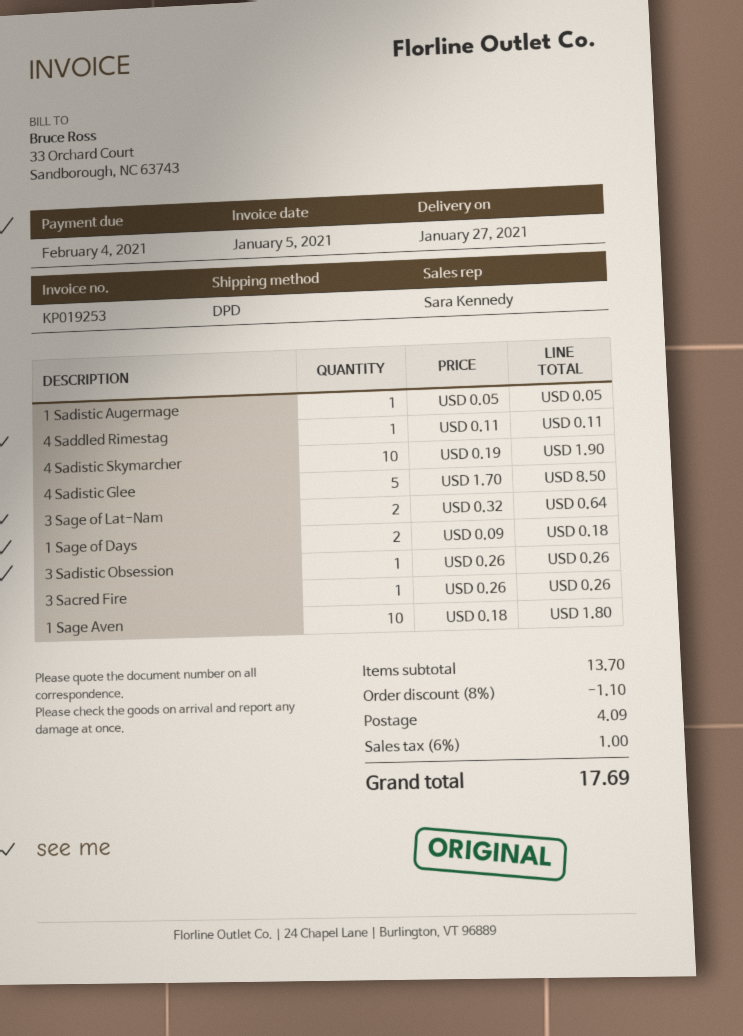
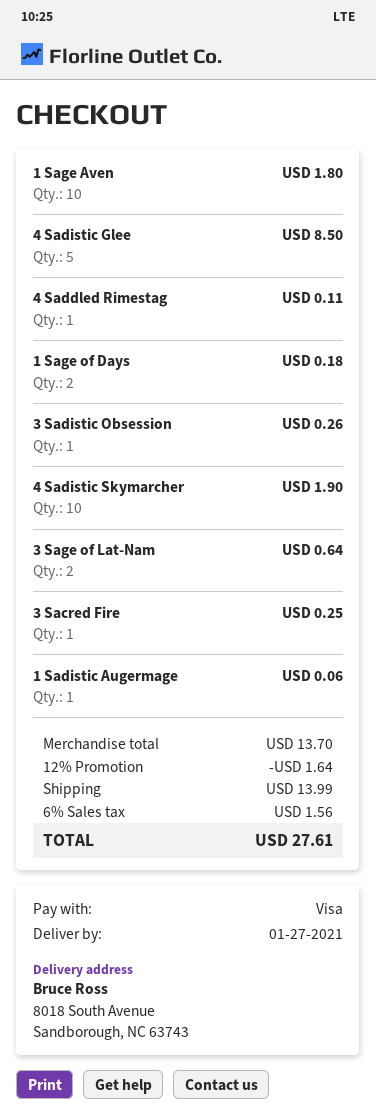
1 Sadistic Augermage: 1 for 0.05 -> 1 for 0.06
3 Sacred Fire: 1 for 0.26 -> 1 for 0.25
discount: 8% = 1.10 -> 12% = 1.64
shipping: 4.09 -> 13.99
tax: 6% = 1.00 -> 6% = 1.56
total: 17.69 -> 27.61

